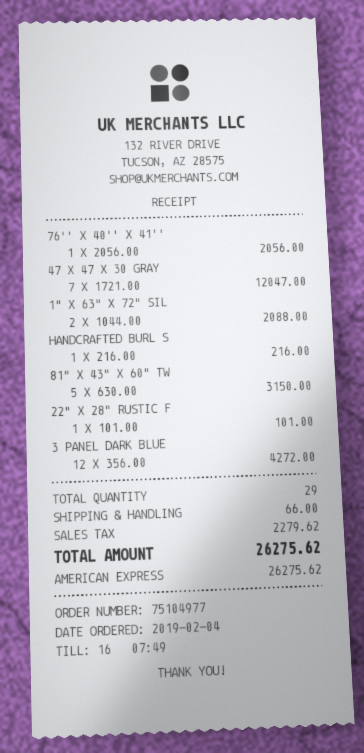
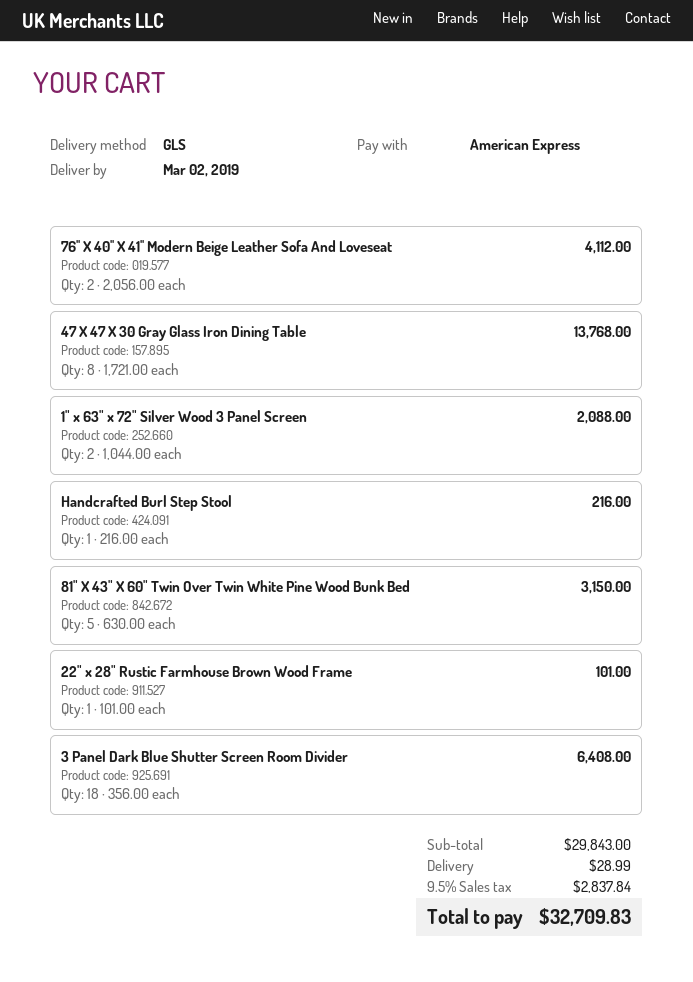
76'' X 40'' X 41'': 1 x 2056.00 = 2056.00 -> 2 x 2056.00 = 4112.00
47 X 47 X 30 GRAY: 7 x 1721.00 = 12047.00 -> 8 x 1721.00 = 13768.00
3 PANEL DARK BLUE: 12 x 356.00 = 4272.00 -> 18 x 356.00 = 6408.00
shipping: 66.00 -> 28.99
tax: 2279.62 -> 2837.84
total: 26275.62 -> 32709.83

